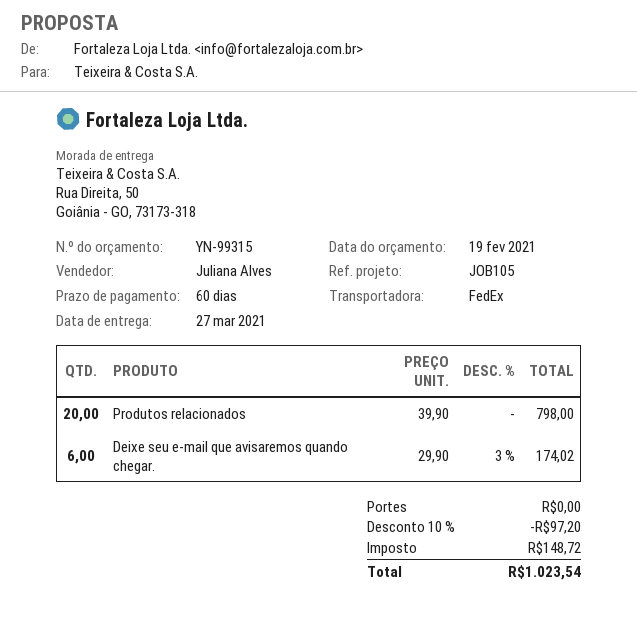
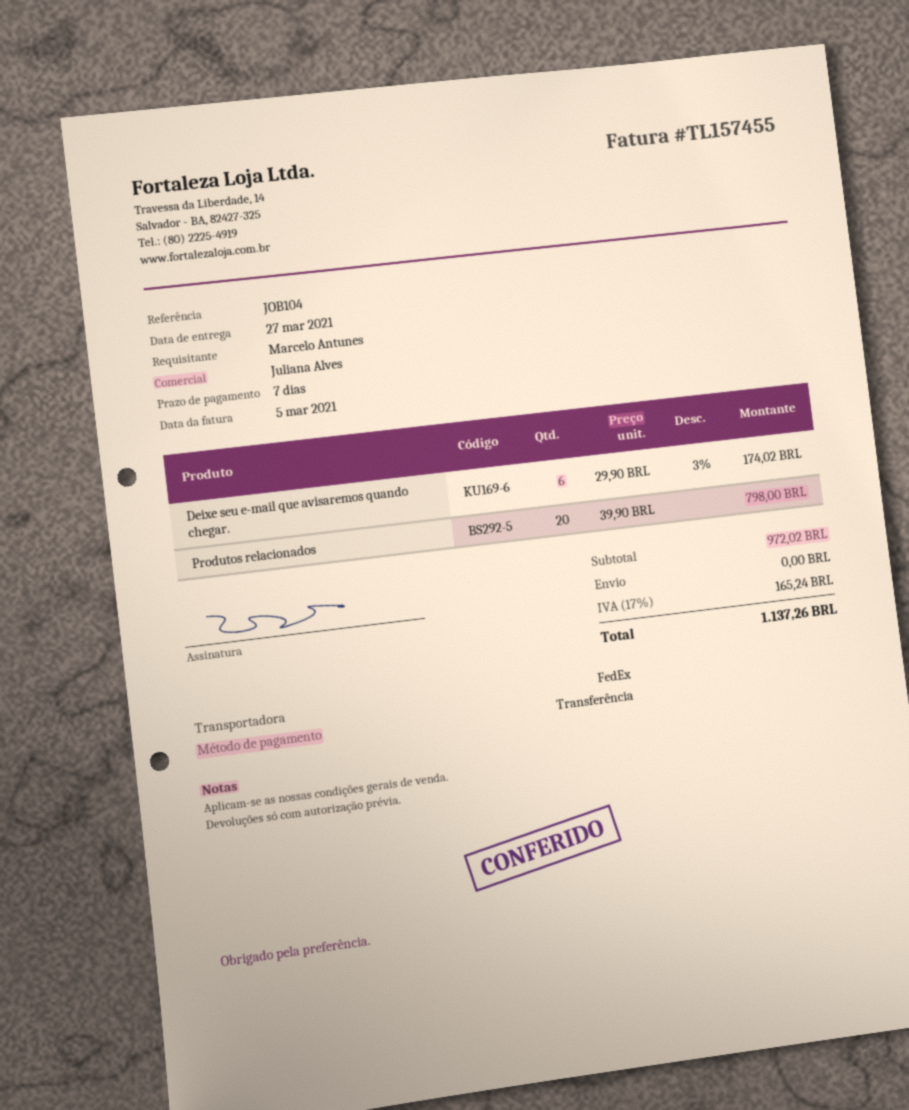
payment terms: 60 days -> 7 days
reference: JOB105 -> JOB104
discount: 10% = 97.20 -> none
tax: 148.72 -> 165.24
total: 1023.54 -> 1137.26

